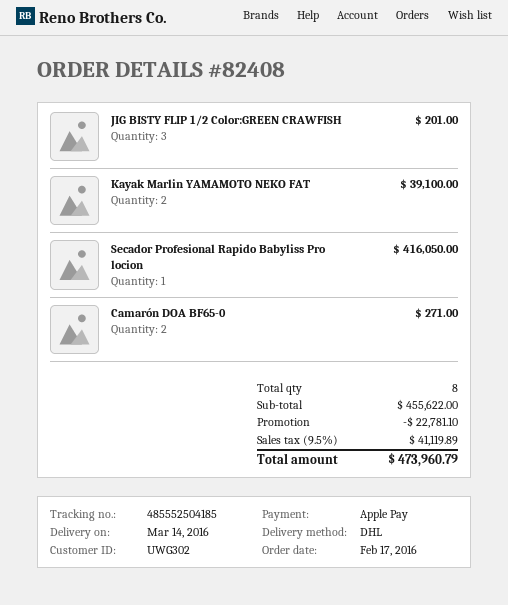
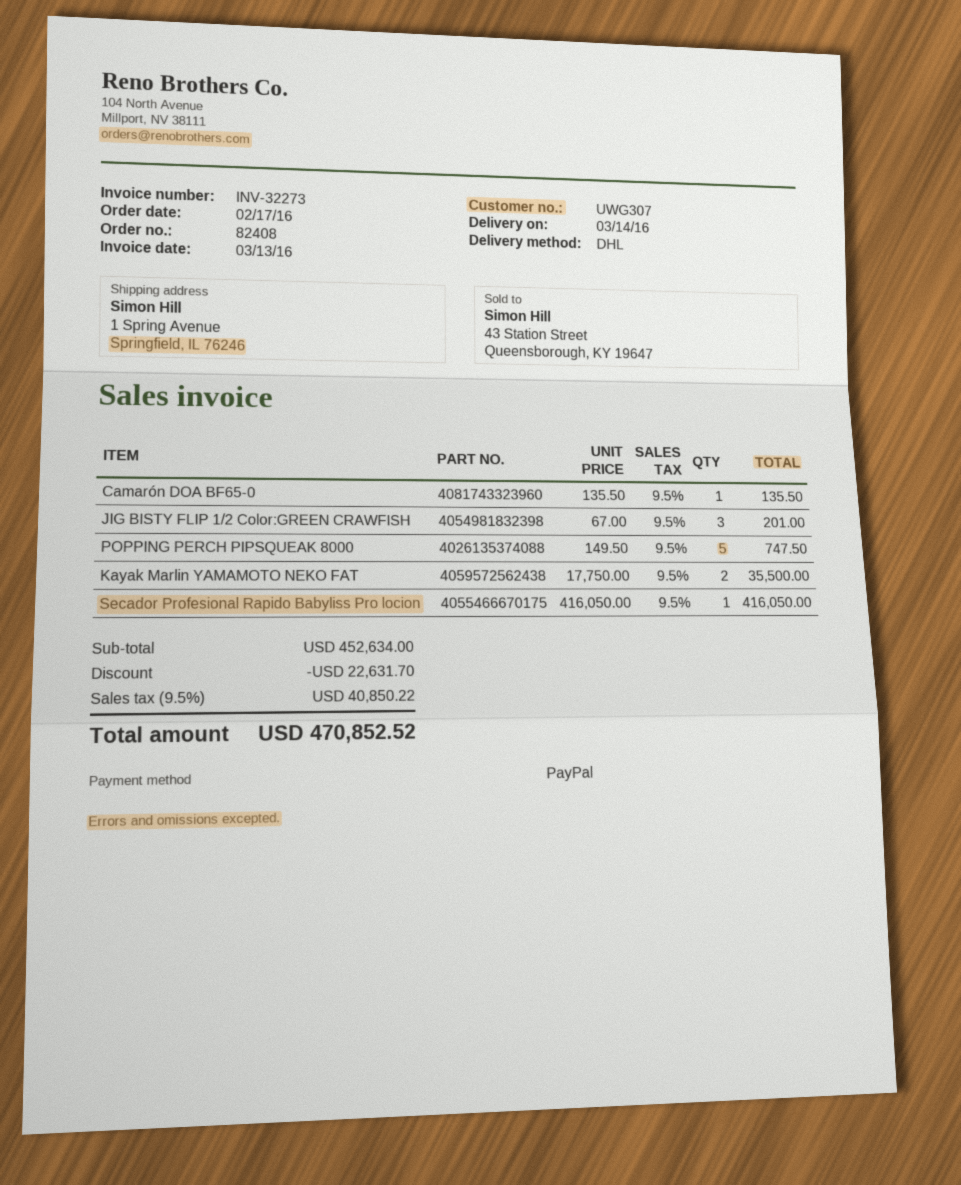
customer number: UWG302 -> UWG307
payment method: Apple Pay -> PayPal
Kayak Marlin YAMAMOTO NEKO FAT: 2 for 39100.00 -> 2 for 35500.00
Camarón DOA BF65-0: 2 for 271.00 -> 1 for 135.50
POPPING PERCH PIPSQUEAK 8000: none -> 5 for 747.50
subtotal: 455622.00 -> 452634.00
discount: 22781.10 -> 22631.70
tax: 9.5% = 41119.89 -> 9.5% = 40850.22
total: 473960.79 -> 470852.52

